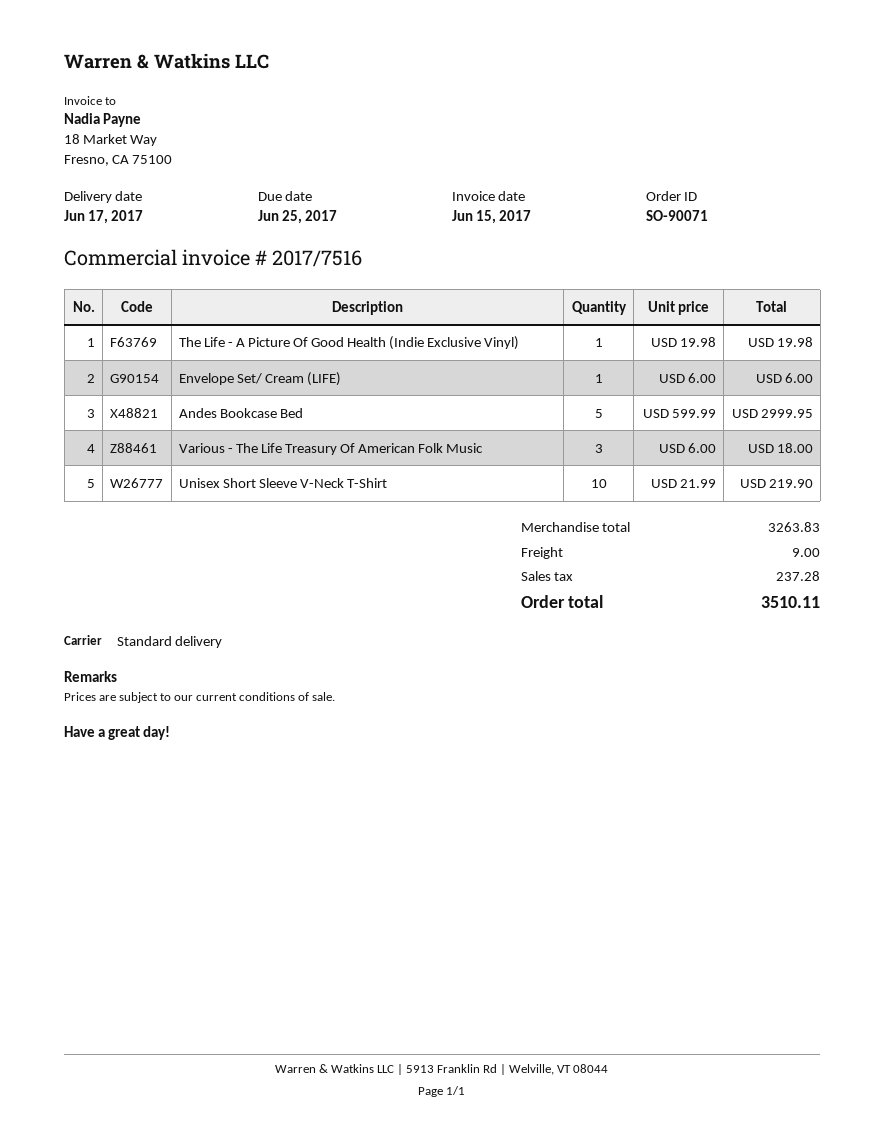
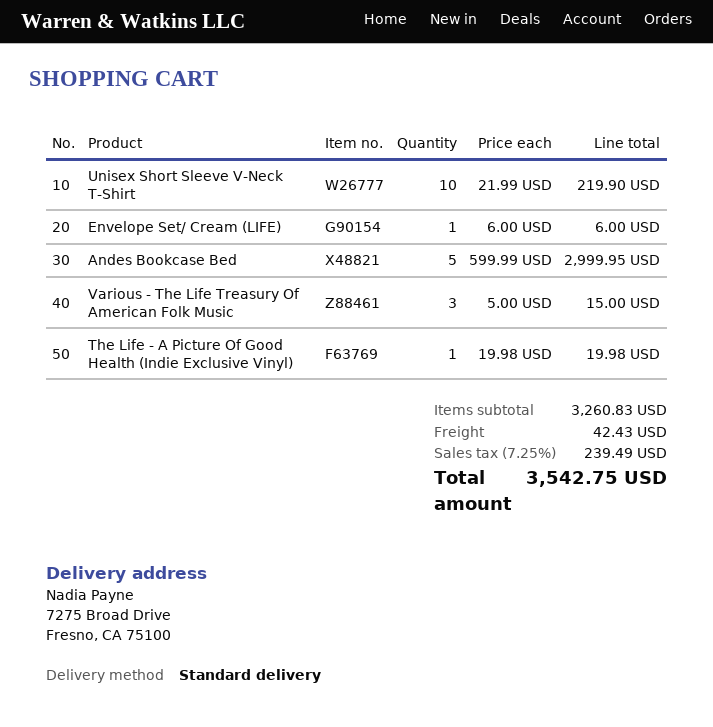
Various - The Life Treasury Of American Folk Music: 3 x 6.00 = 18.00 -> 3 x 5.00 = 15.00
subtotal: 3263.83 -> 3260.83
shipping: 9.00 -> 42.43
tax: 237.28 -> 239.49
total: 3510.11 -> 3542.75

